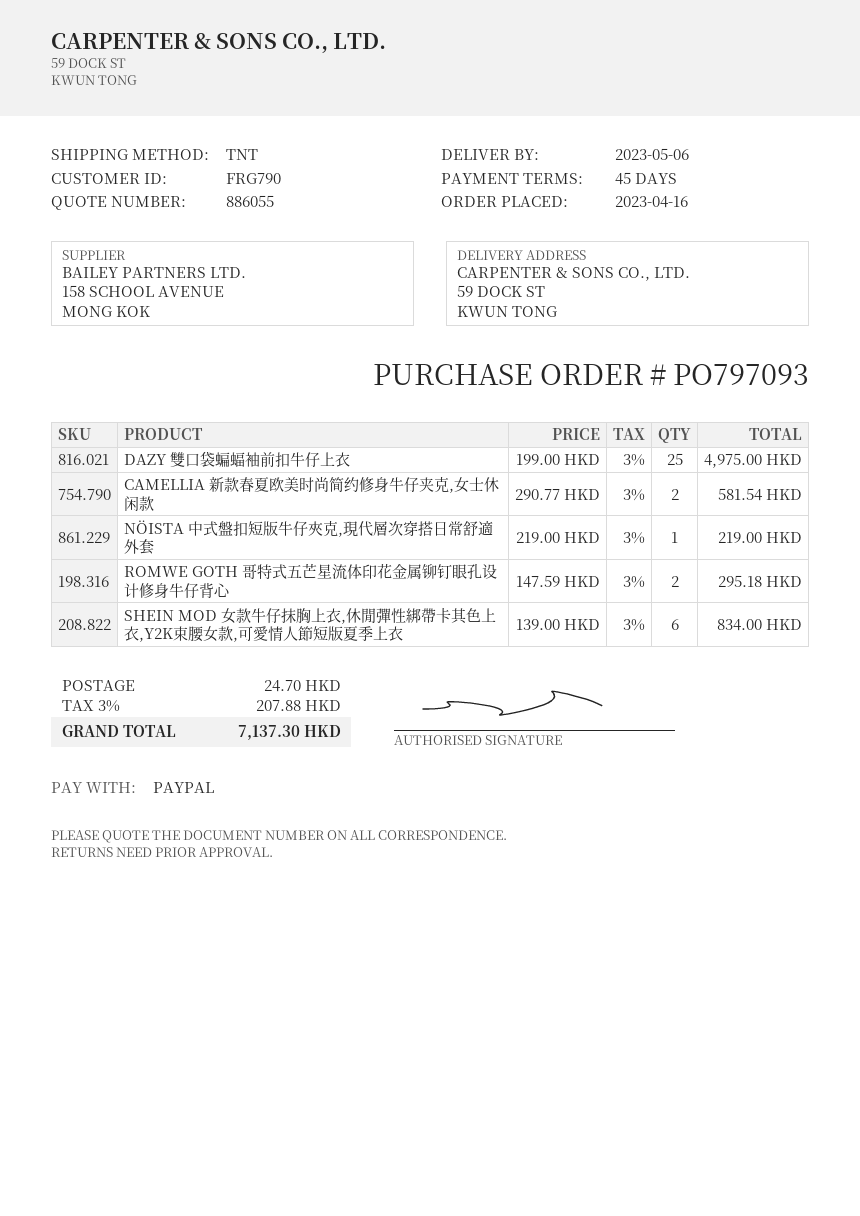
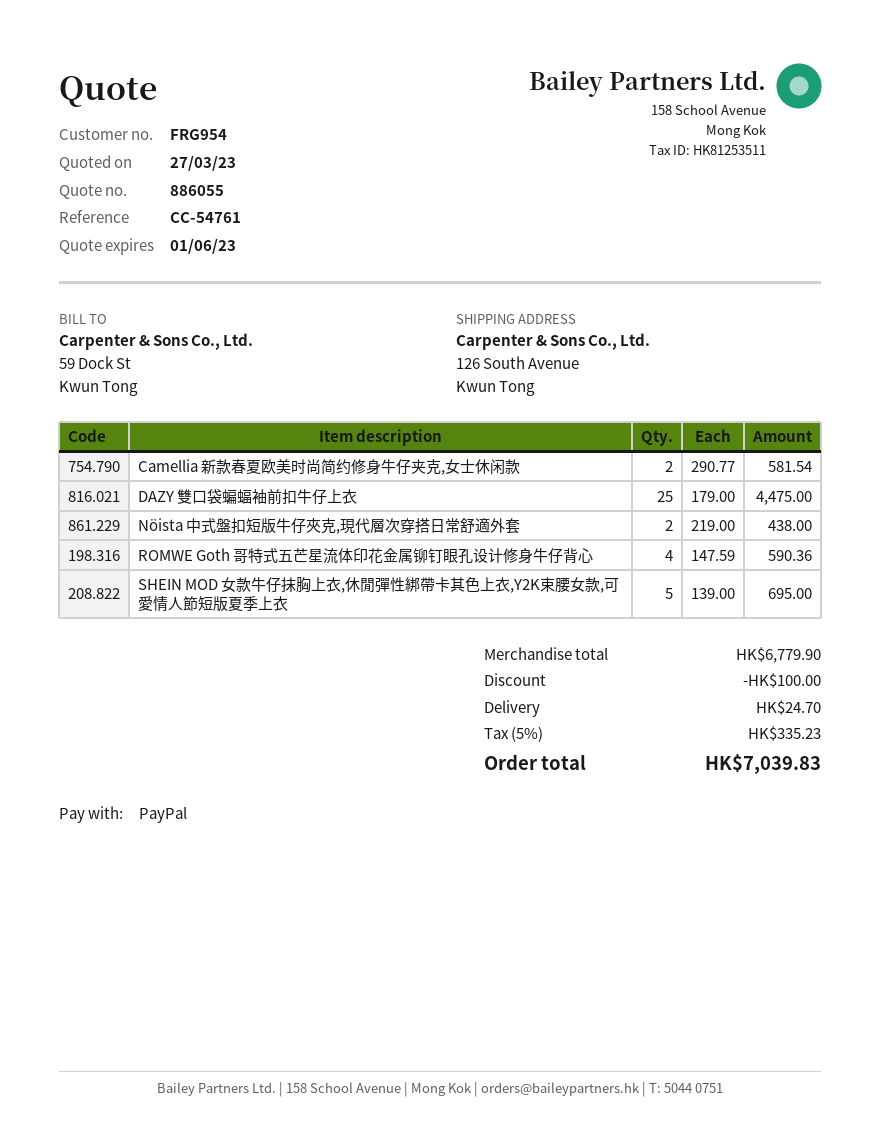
customer number: FRG790 -> FRG954
ship to: 59 DOCK ST, KWUN TONG -> 126 South Avenue, Kwun Tong
DAZY 雙口袋蝙蝠袖前扣牛仔上衣: 25 x 199.00 = 4975.00 -> 25 x 179.00 = 4475.00
NÖISTA 中式盤扣短版牛仔夾克,現代層次穿搭日常舒適外套: 1 x 219.00 = 219.00 -> 2 x 219.00 = 438.00
ROMWE GOTH 哥特式五芒星流体印花金属铆钉眼孔设计修身牛仔背心: 2 x 147.59 = 295.18 -> 4 x 147.59 = 590.36
SHEIN MOD 女款牛仔抹胸上衣,休閒彈性綁帶卡其色上衣,Y2K束腰女款,可愛情人節短版夏季上衣: 6 x 139.00 = 834.00 -> 5 x 139.00 = 695.00
discount: none -> 100.00
tax: 3% = 207.88 -> 5% = 335.23
total: 7137.30 -> 7039.83

